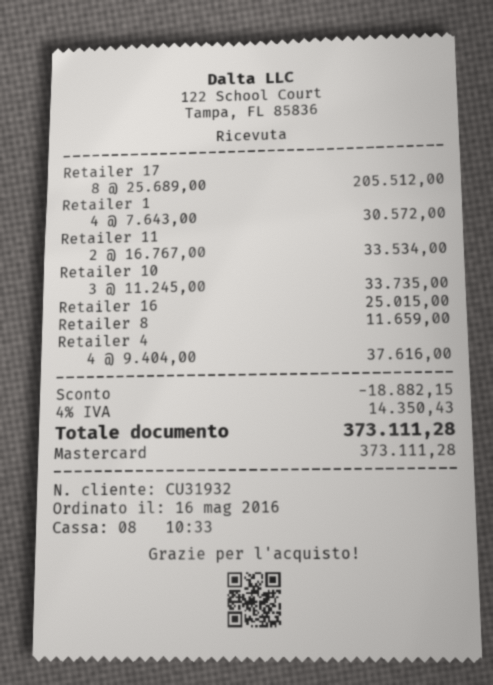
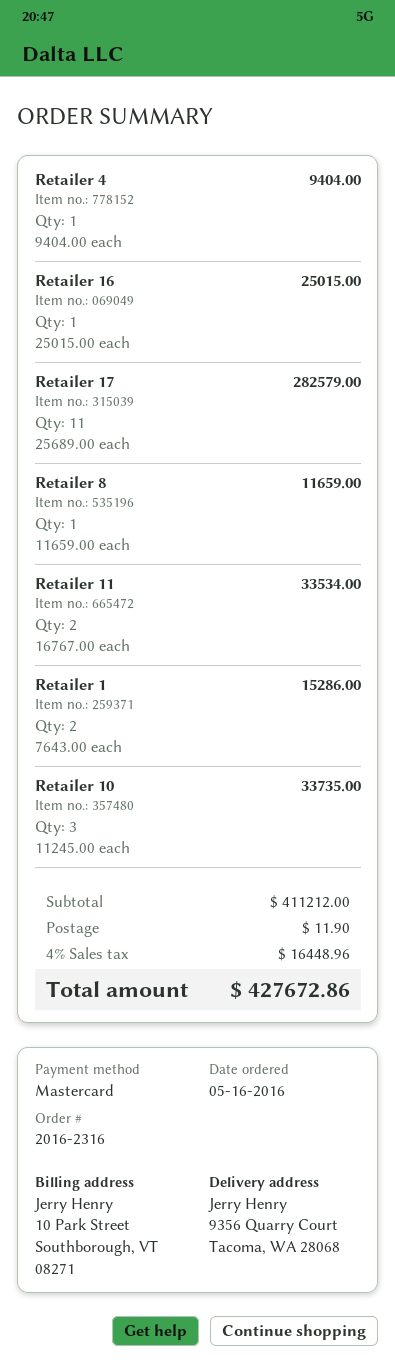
Retailer 17: 8 x 25689.00 = 205512.00 -> 11 x 25689.00 = 282579.00
Retailer 1: 4 x 7643.00 = 30572.00 -> 2 x 7643.00 = 15286.00
Retailer 4: 4 x 9404.00 = 37616.00 -> 1 x 9404.00 = 9404.00
discount: 18882.15 -> none
shipping: none -> 11.90
tax: 4% = 14350.43 -> 4% = 16448.96
total: 373111.28 -> 427672.86

